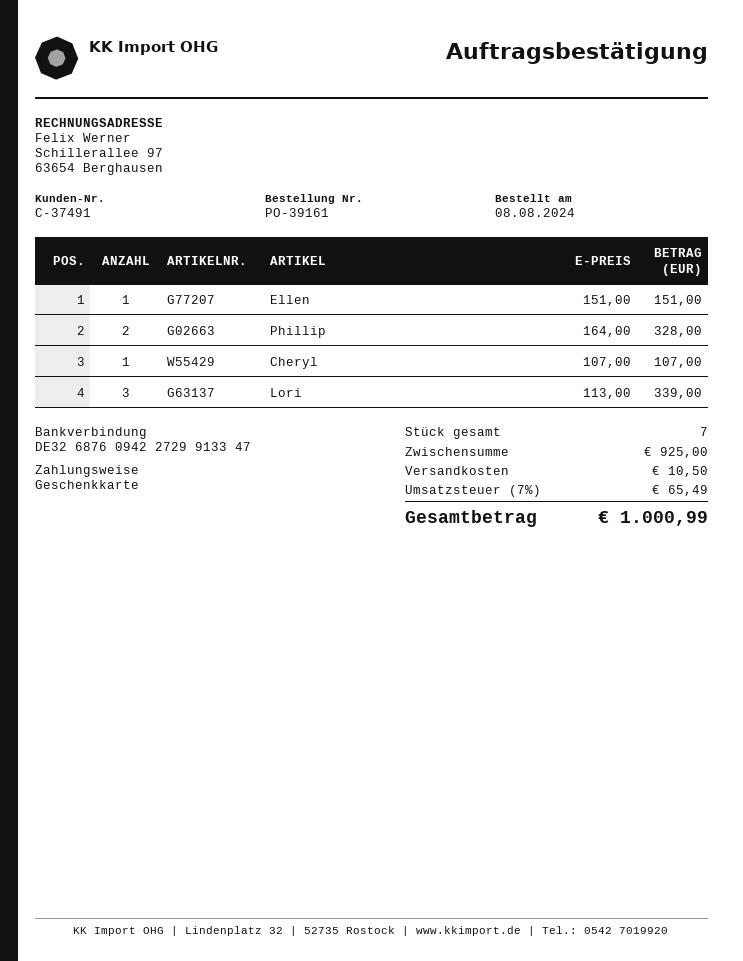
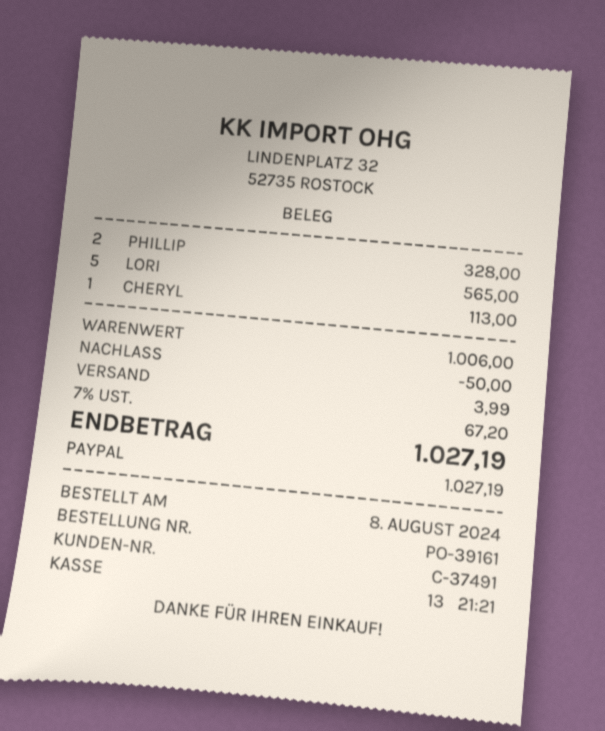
payment method: gift card -> PayPal
Ellen: 1 for 151.00 -> none
Cheryl: 1 for 107.00 -> 1 for 113.00
Lori: 3 for 339.00 -> 5 for 565.00
subtotal: 925.00 -> 1006.00
discount: none -> 50.00
shipping: 10.50 -> 3.99
tax: 7% = 65.49 -> 7% = 67.20
total: 1000.99 -> 1027.19

